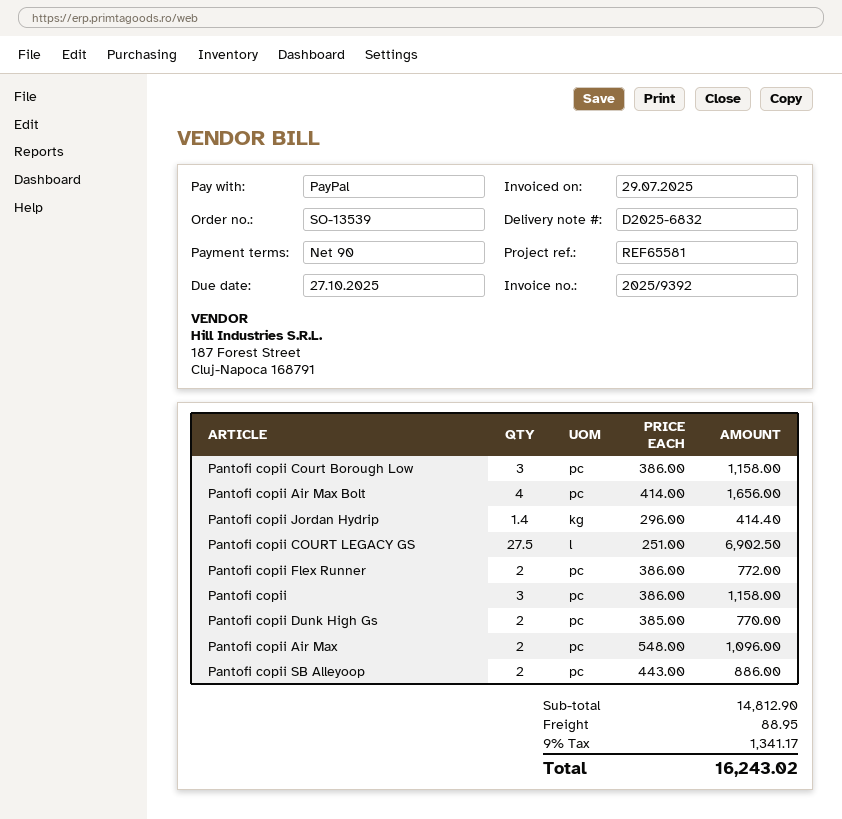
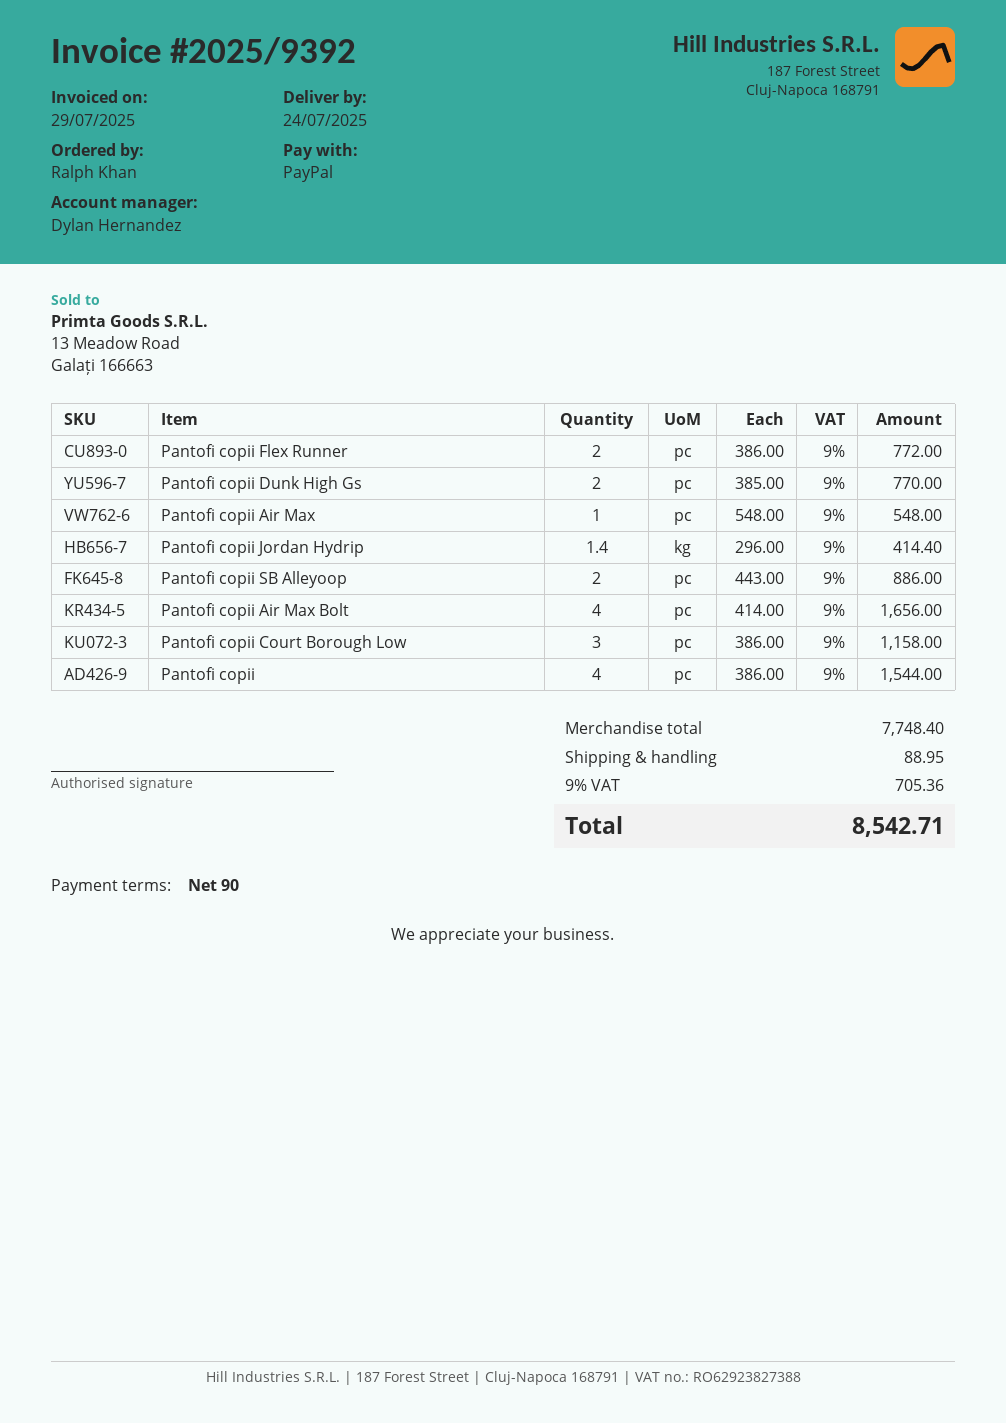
Pantofi copii COURT LEGACY GS: 27.5 x 251.00 = 6902.50 -> none
Pantofi copii: 3 x 386.00 = 1158.00 -> 4 x 386.00 = 1544.00
Pantofi copii Air Max: 2 x 548.00 = 1096.00 -> 1 x 548.00 = 548.00
subtotal: 14812.90 -> 7748.40
tax: 9% = 1341.17 -> 9% = 705.36
total: 16243.02 -> 8542.71

